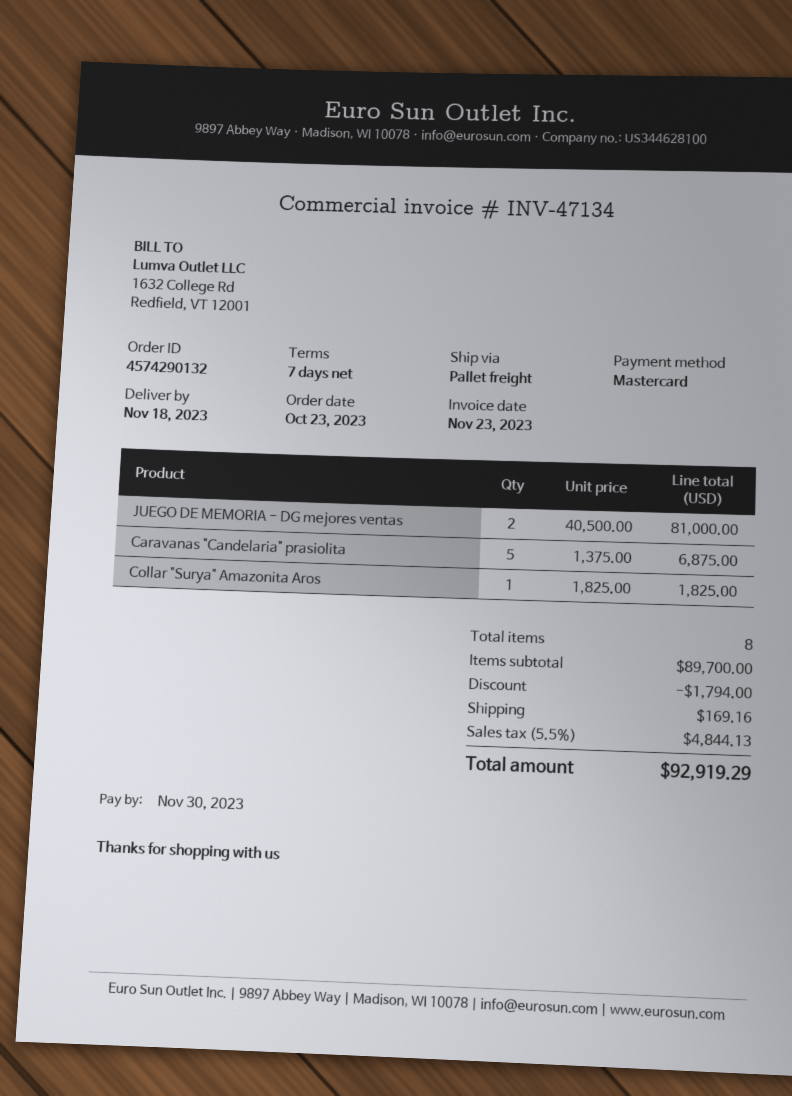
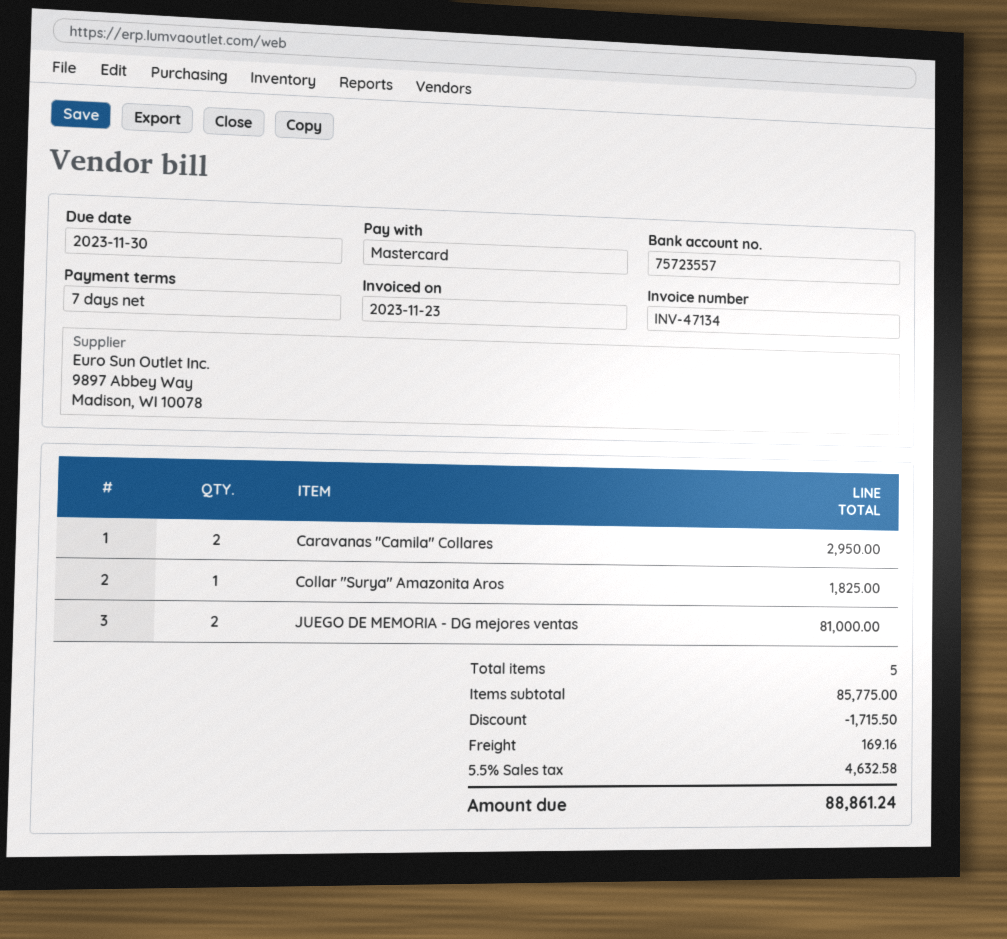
Caravanas "Candelaria" prasiolita: 5 for 6875.00 -> none
Caravanas "Camila" Collares: none -> 2 for 2950.00
total quantity: 8 -> 5
subtotal: 89700.00 -> 85775.00
discount: 1794.00 -> 1715.50
tax: 5.5% = 4844.13 -> 5.5% = 4632.58
total: 92919.29 -> 88861.24

